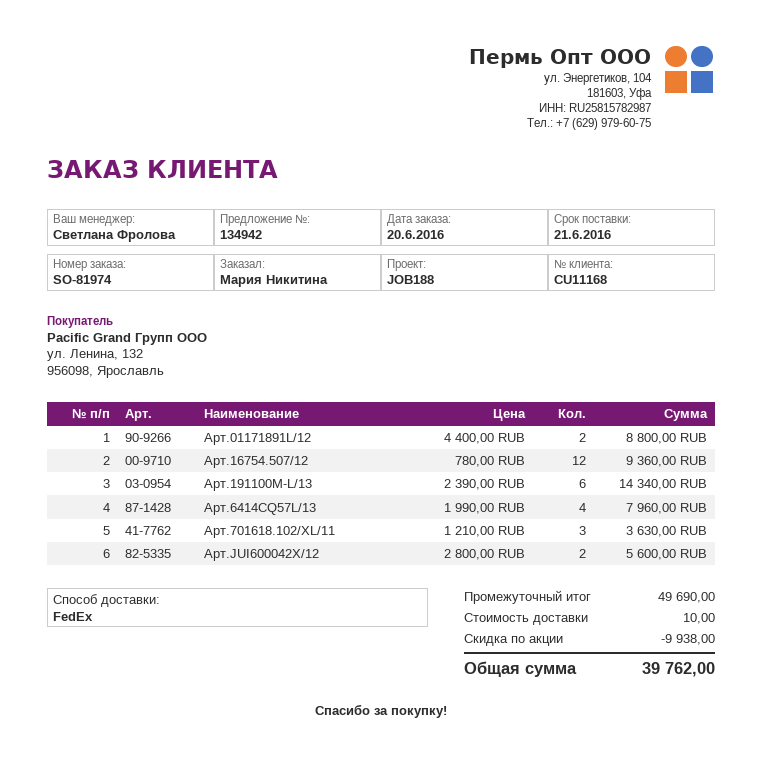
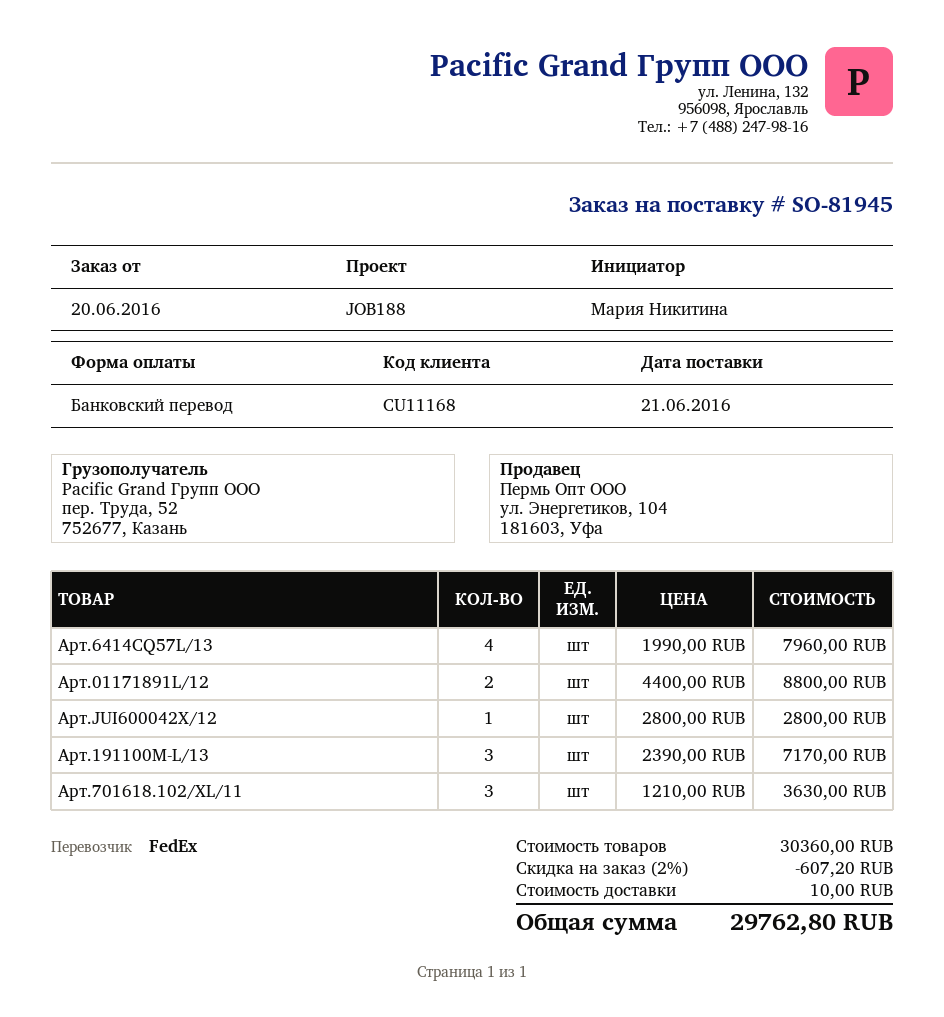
order number: SO-81974 -> SO-81945
Арт.16754.507/12: 12 x 780.00 = 9360.00 -> none
Арт.191100M-L/13: 6 x 2390.00 = 14340.00 -> 3 x 2390.00 = 7170.00
Арт.JUI600042X/12: 2 x 2800.00 = 5600.00 -> 1 x 2800.00 = 2800.00
subtotal: 49690.00 -> 30360.00
discount: 9938.00 -> 607.20
total: 39762.00 -> 29762.80

